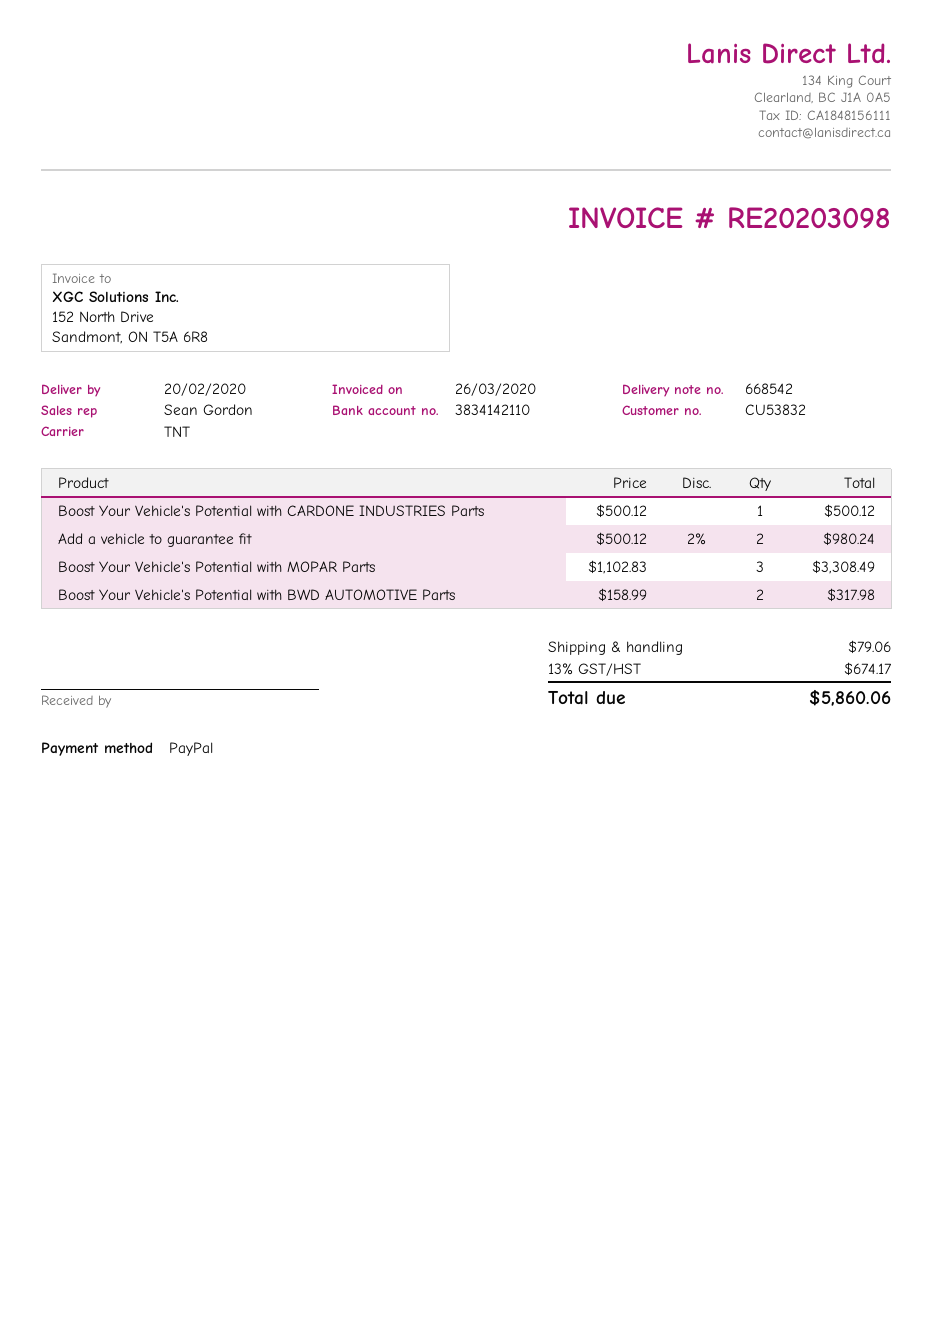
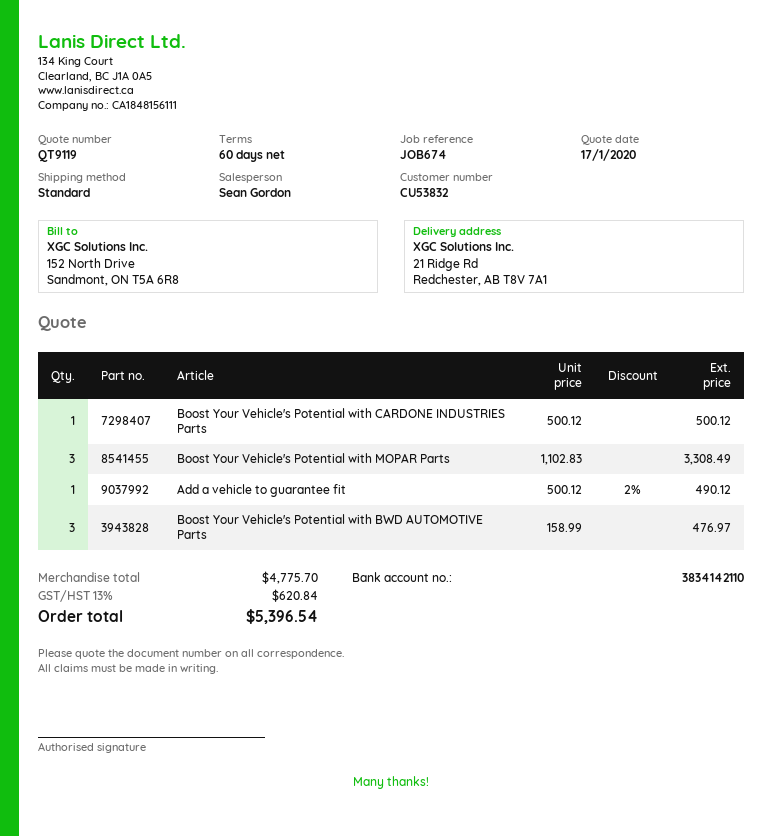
shipping method: TNT -> standard
Add a vehicle to guarantee fit: 2 x 500.12 - 2% = 980.24 -> 1 x 500.12 - 2% = 490.12
Boost Your Vehicle's Potential with BWD AUTOMOTIVE Parts: 2 x 158.99 = 317.98 -> 3 x 158.99 = 476.97
shipping: 79.06 -> none
tax: 13% = 674.17 -> 13% = 620.84
total: 5860.06 -> 5396.54

